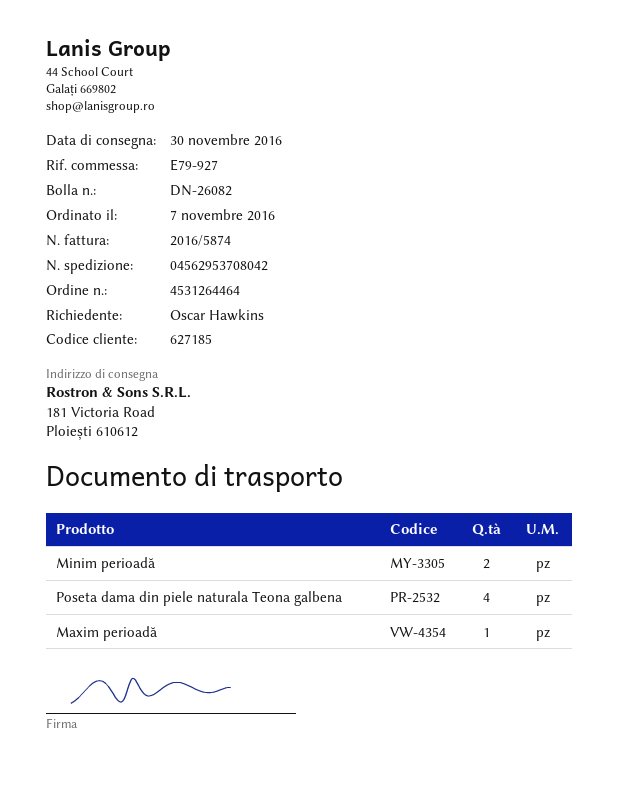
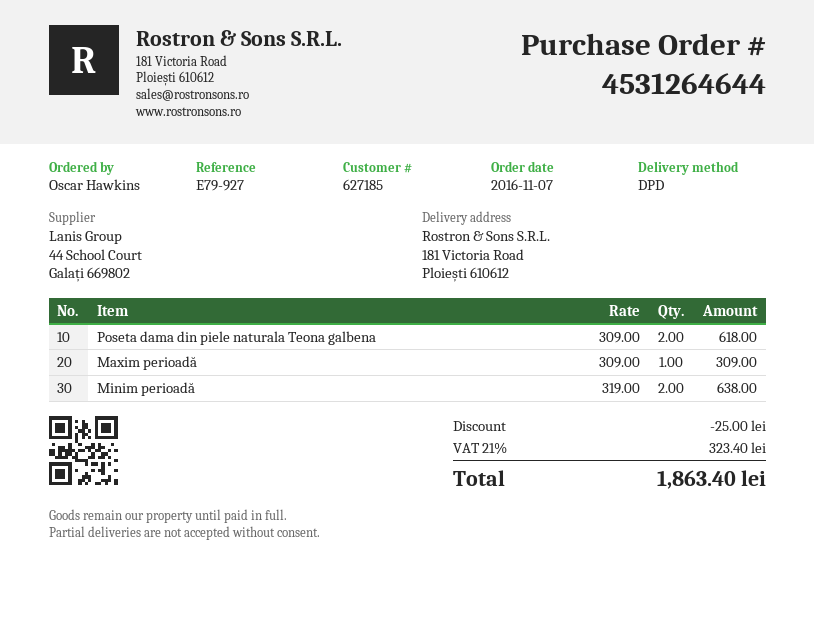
order number: 4531264464 -> 4531264644
Poseta dama din piele naturala Teona galbena: 4 -> 2

